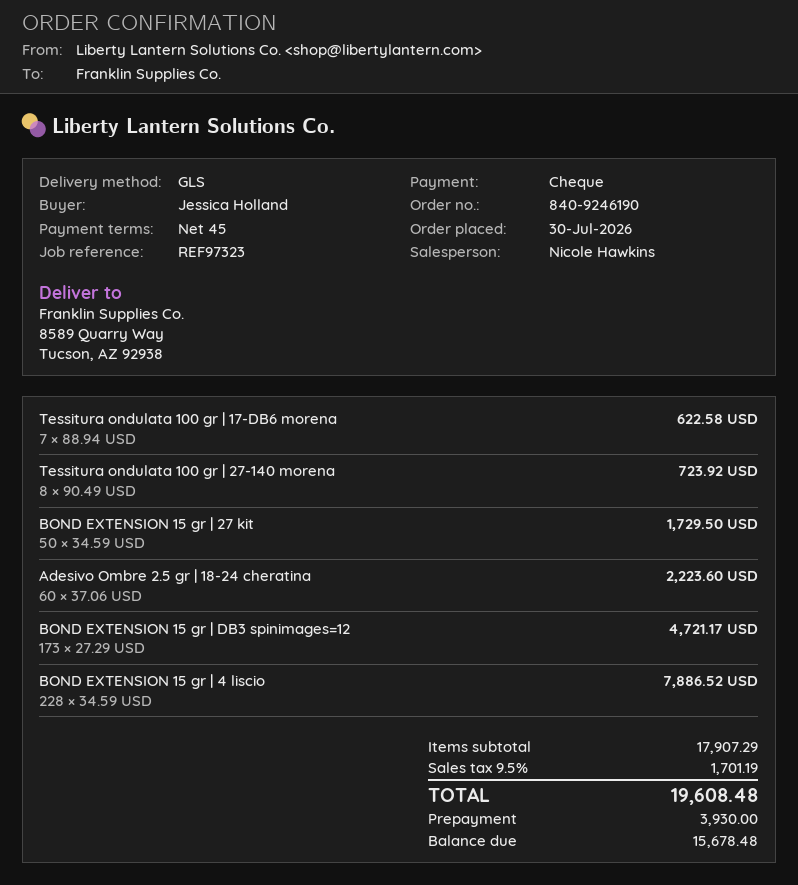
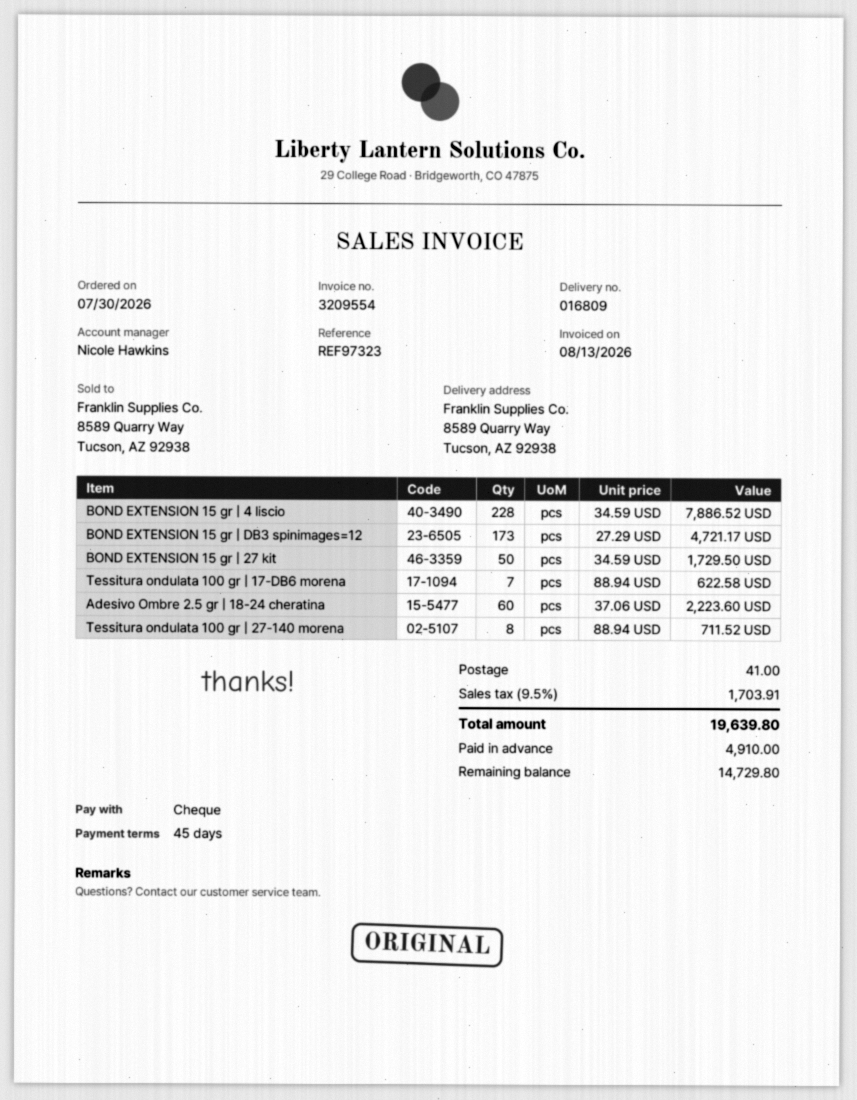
Tessitura ondulata 100 gr | 27-140 morena: 8 x 90.49 = 723.92 -> 8 x 88.94 = 711.52
shipping: none -> 41.00
tax: 9.5% = 1701.19 -> 9.5% = 1703.91
total: 19608.48 -> 19639.80
deposit: 3930.00 -> 4910.00
balance: 15678.48 -> 14729.80

